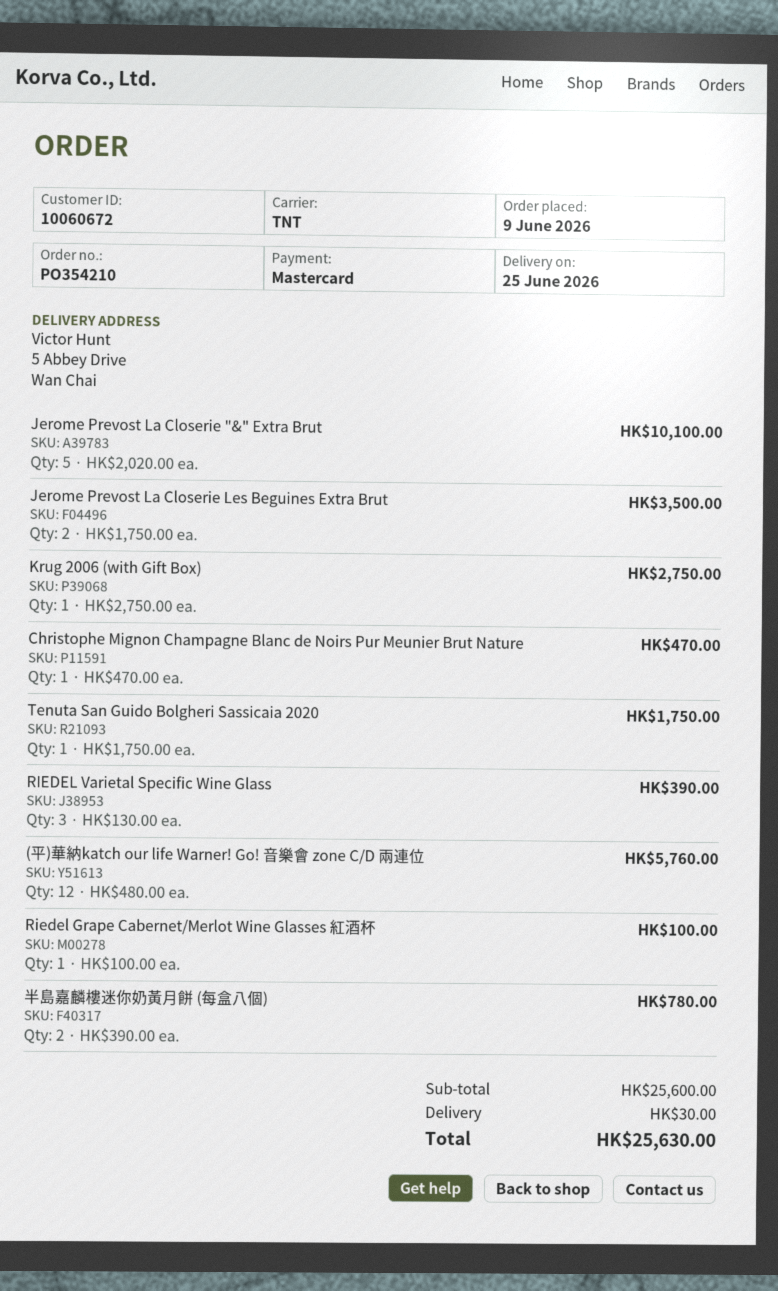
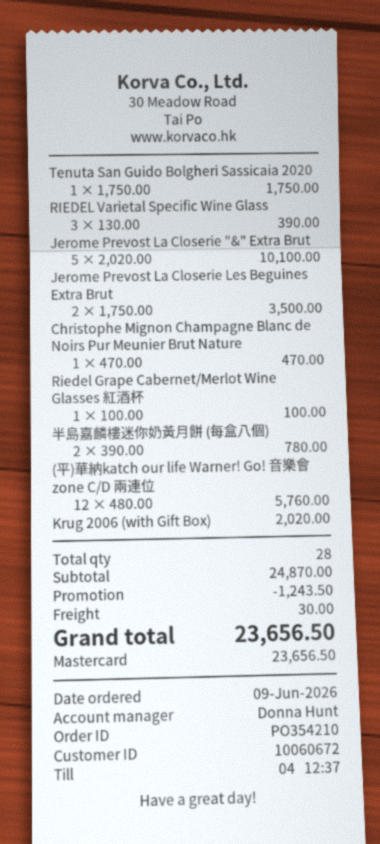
Krug 2006 (with Gift Box): 1 x 2750.00 = 2750.00 -> 1 x 2020.00 = 2020.00
subtotal: 25600.00 -> 24870.00
discount: none -> 1243.50
total: 25630.00 -> 23656.50

